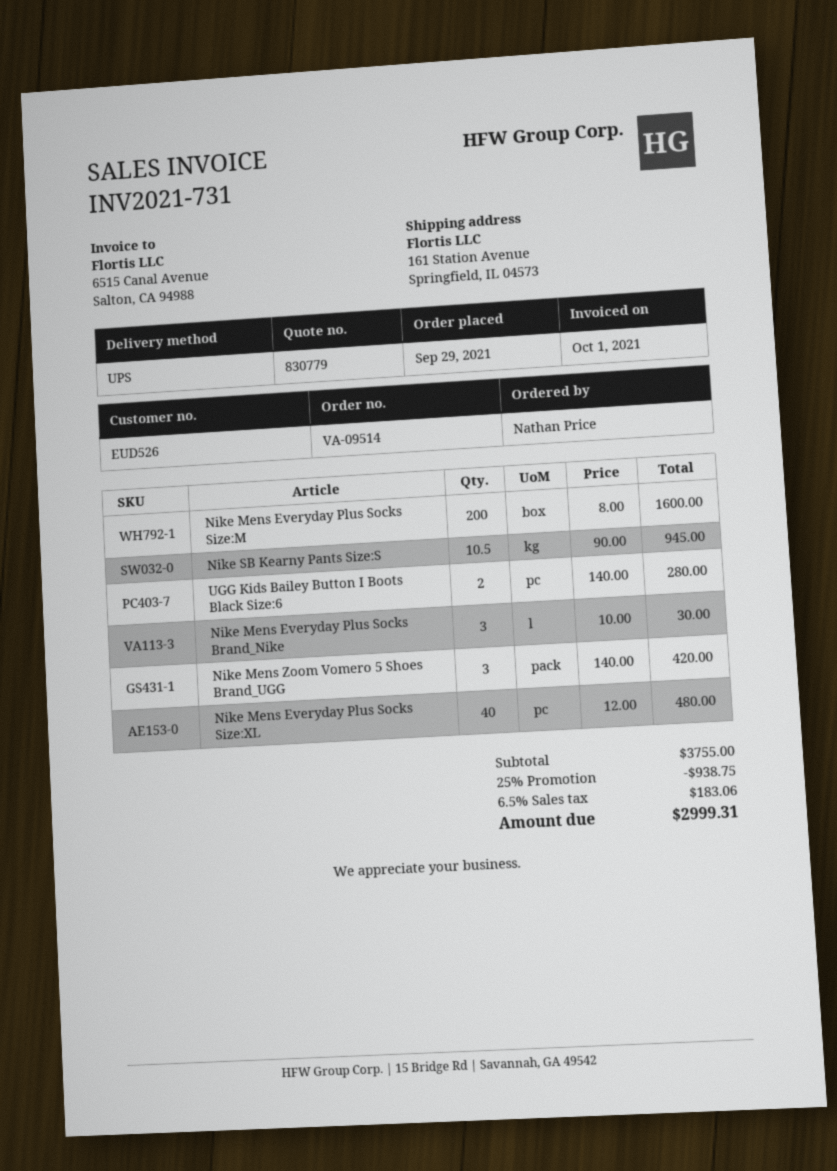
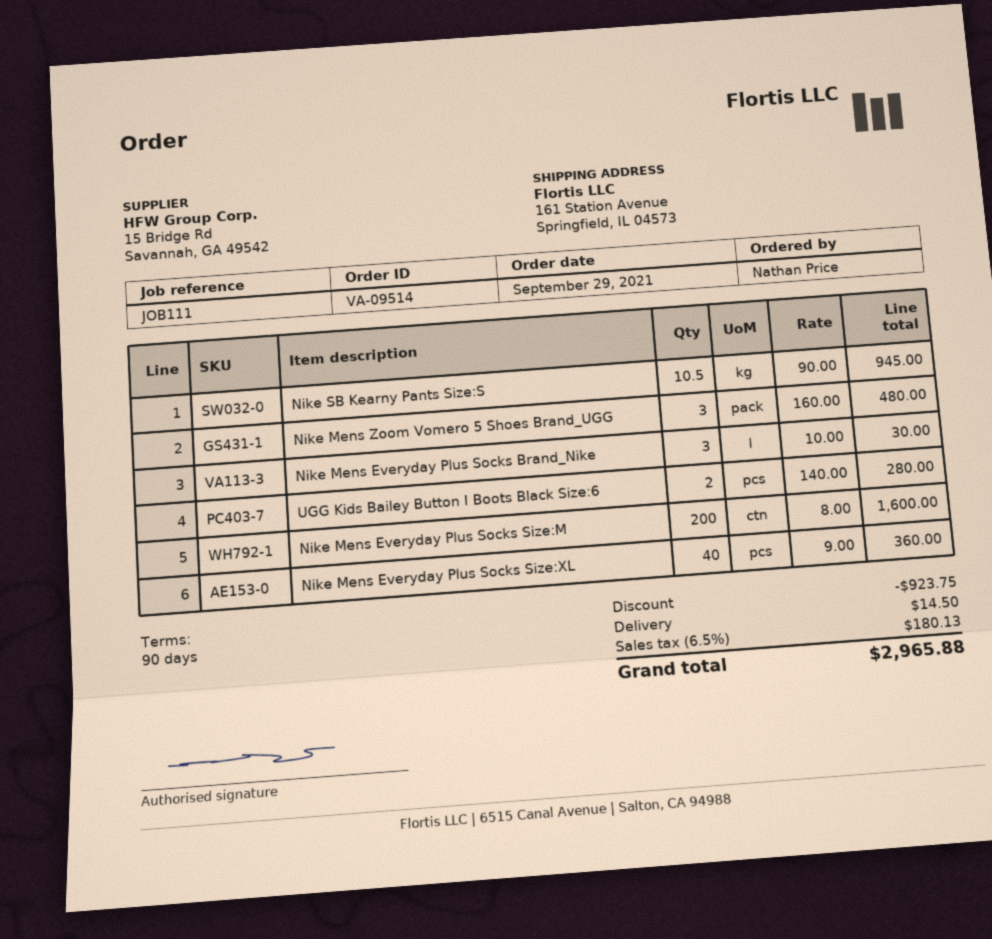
Nike Mens Zoom Vomero 5 Shoes Brand_UGG: 3 x 140.00 = 420.00 -> 3 x 160.00 = 480.00
Nike Mens Everyday Plus Socks Size:XL: 40 x 12.00 = 480.00 -> 40 x 9.00 = 360.00
discount: 938.75 -> 923.75
shipping: none -> 14.50
tax: 6.5% = 183.06 -> 6.5% = 180.13
total: 2999.31 -> 2965.88

